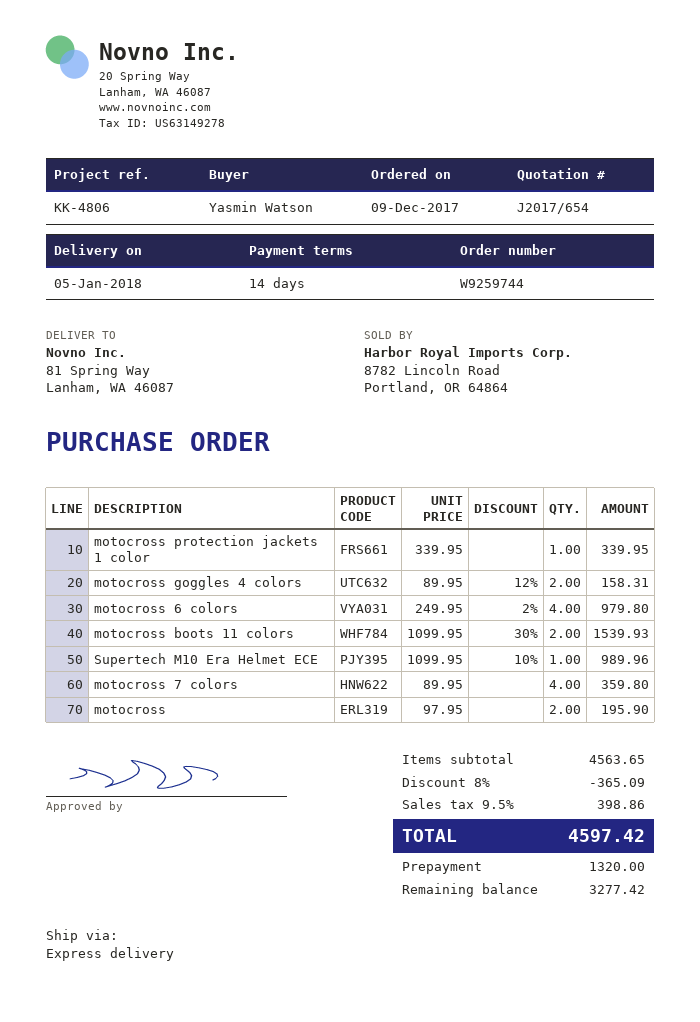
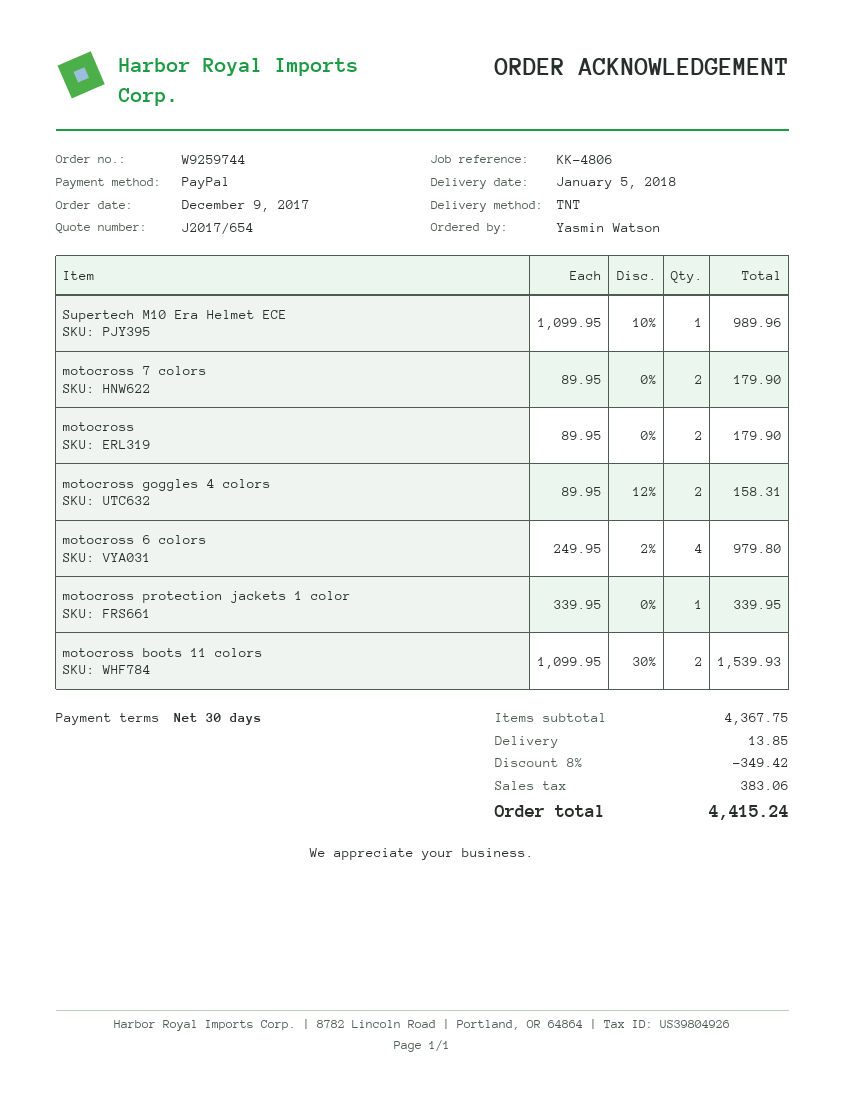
payment terms: 14 days -> 30 days
shipping method: express -> TNT
motocross 7 colors: 4 x 89.95 = 359.80 -> 2 x 89.95 = 179.90
motocross: 2 x 97.95 = 195.90 -> 2 x 89.95 = 179.90
subtotal: 4563.65 -> 4367.75
discount: 8% = 365.09 -> 8% = 349.42
shipping: none -> 13.85
tax: 398.86 -> 383.06
total: 4597.42 -> 4415.24

